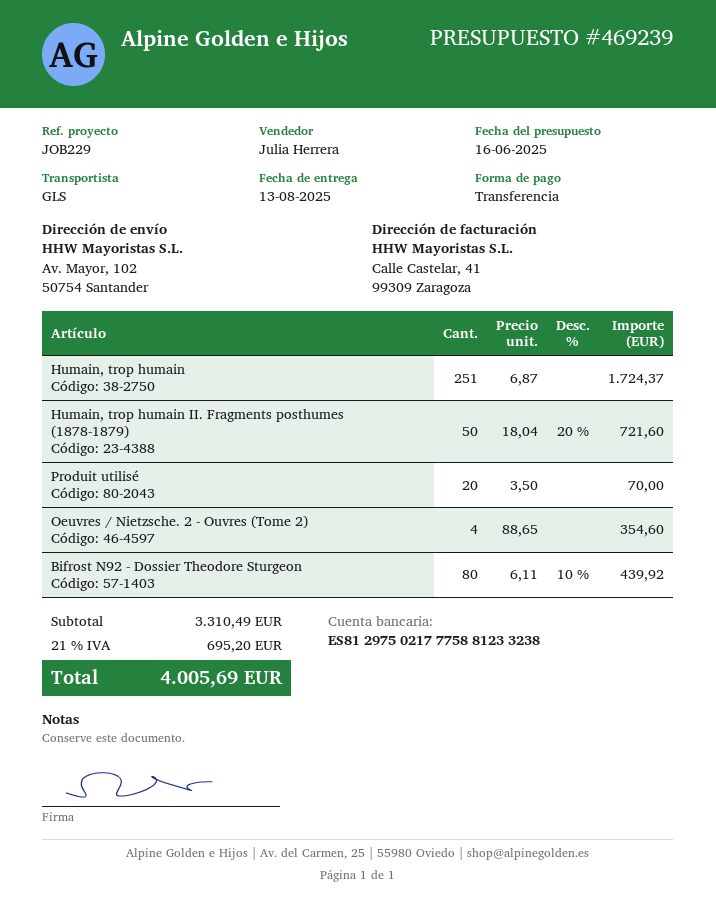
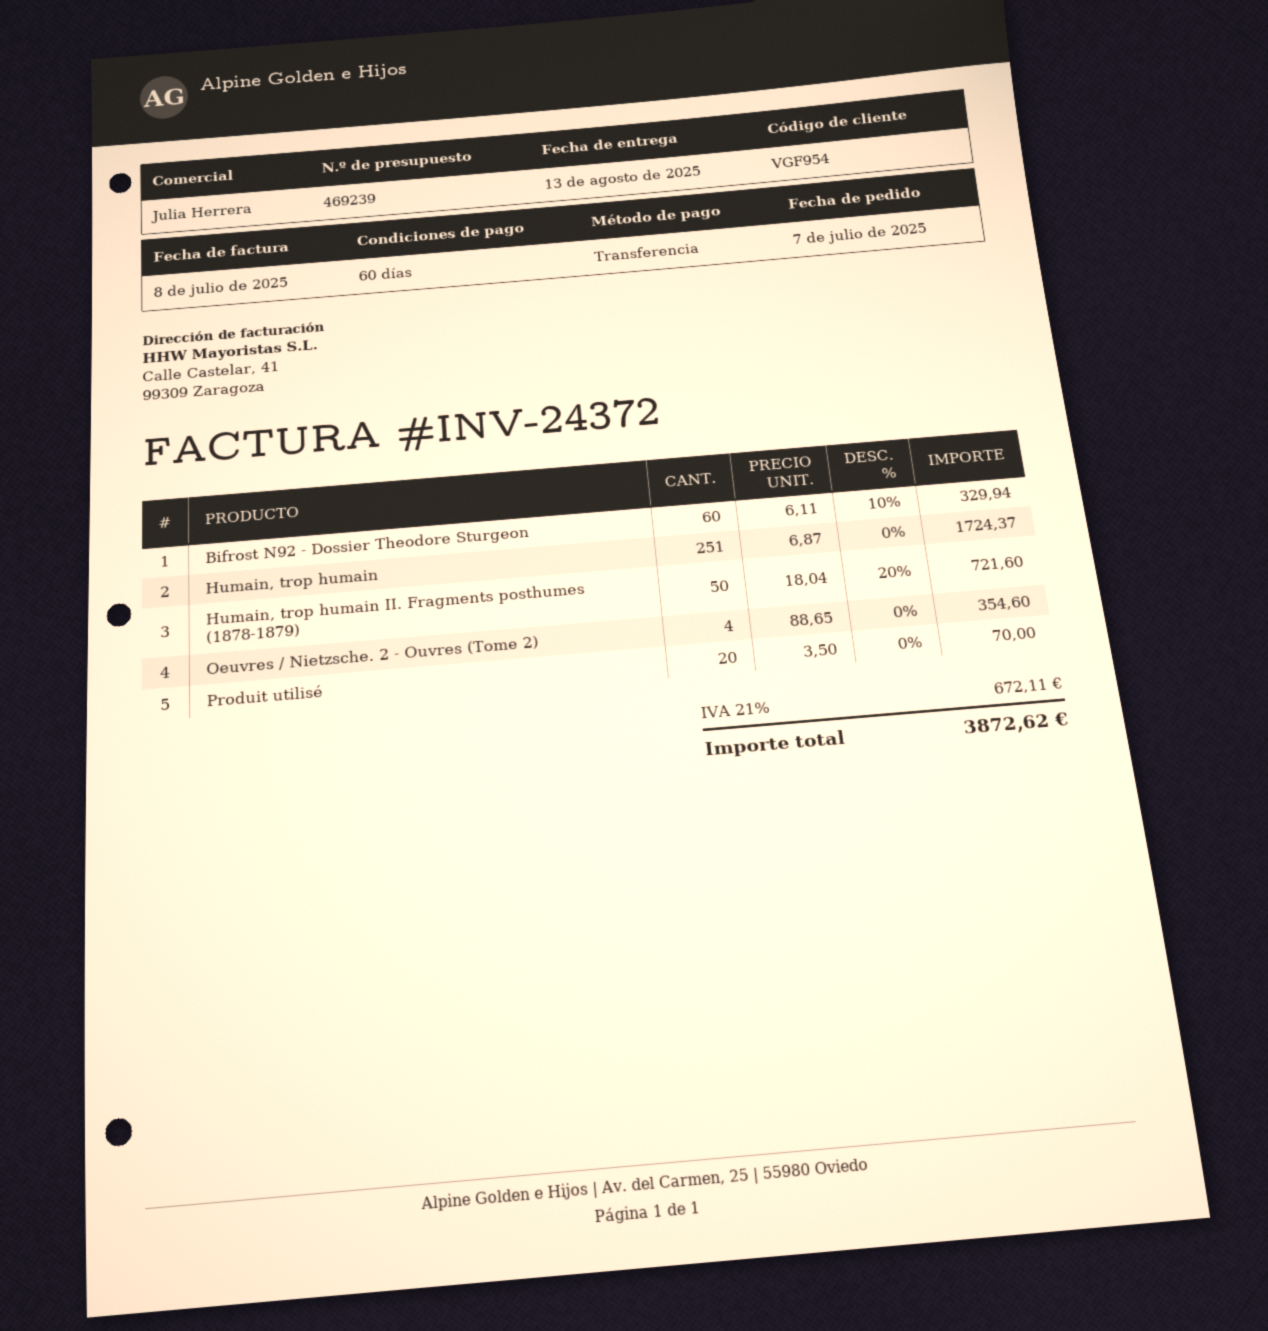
Bifrost N92 - Dossier Theodore Sturgeon: 80 x 6.11 - 10% = 439.92 -> 60 x 6.11 - 10% = 329.94
tax: 21% = 695.20 -> 21% = 672.11
total: 4005.69 -> 3872.62

